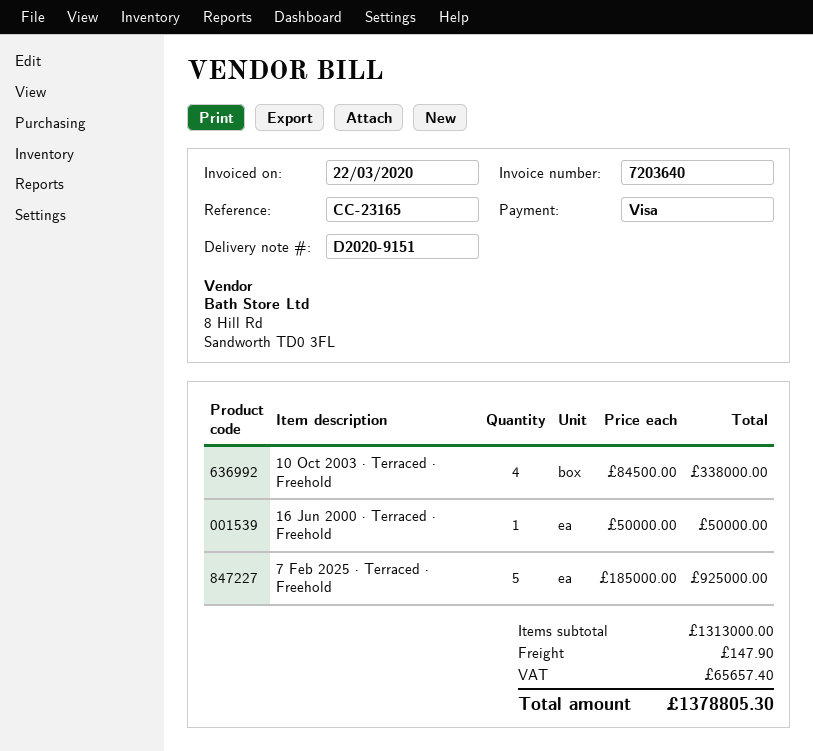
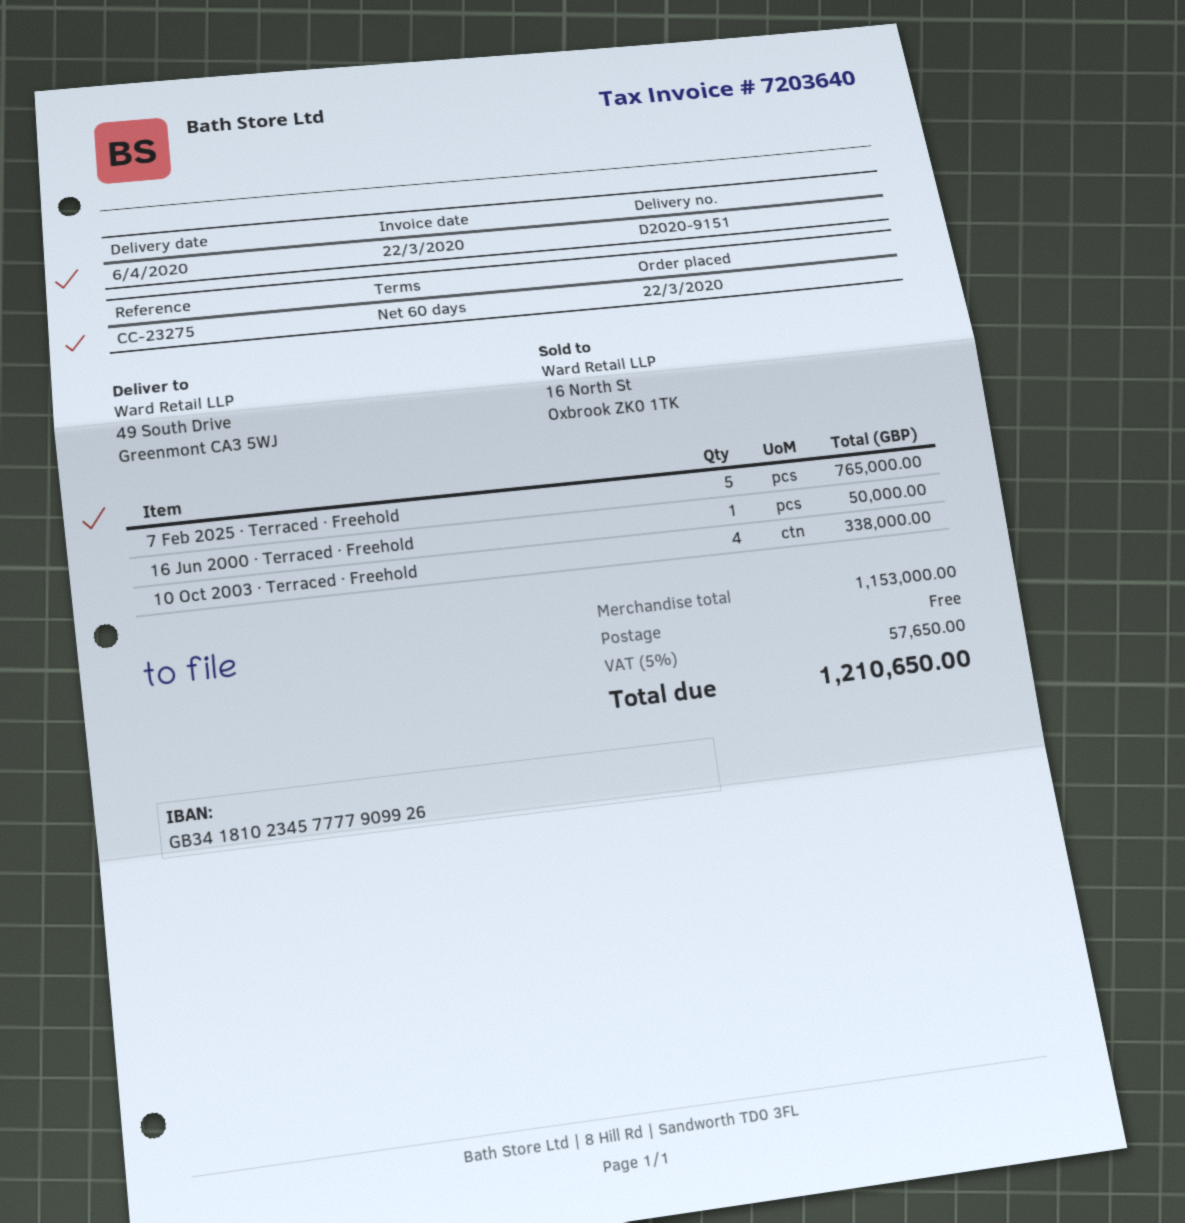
reference: CC-23165 -> CC-23275
7 Feb 2025 · Terraced · Freehold: 5 for 925000.00 -> 5 for 765000.00
subtotal: 1313000.00 -> 1153000.00
shipping: 147.90 -> 0.00
tax: 65657.40 -> 57650.00
total: 1378805.30 -> 1210650.00

